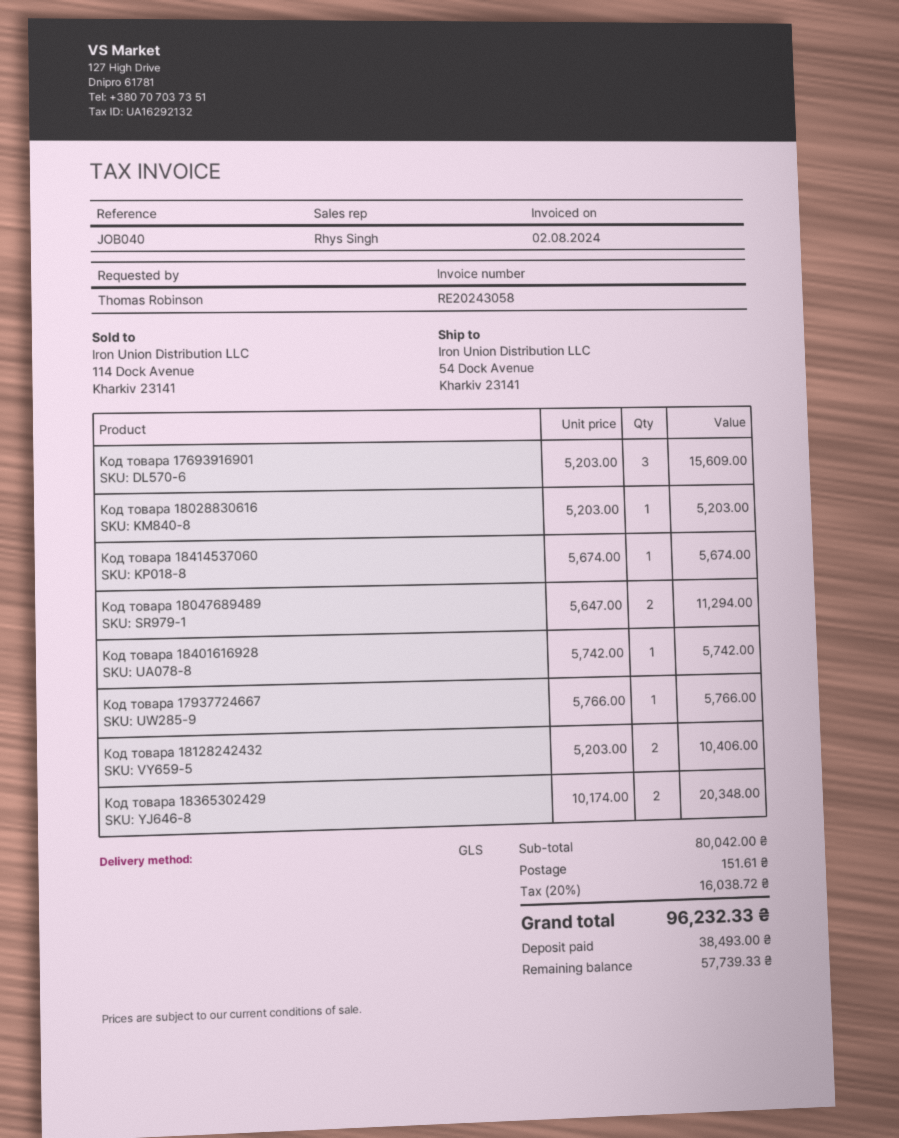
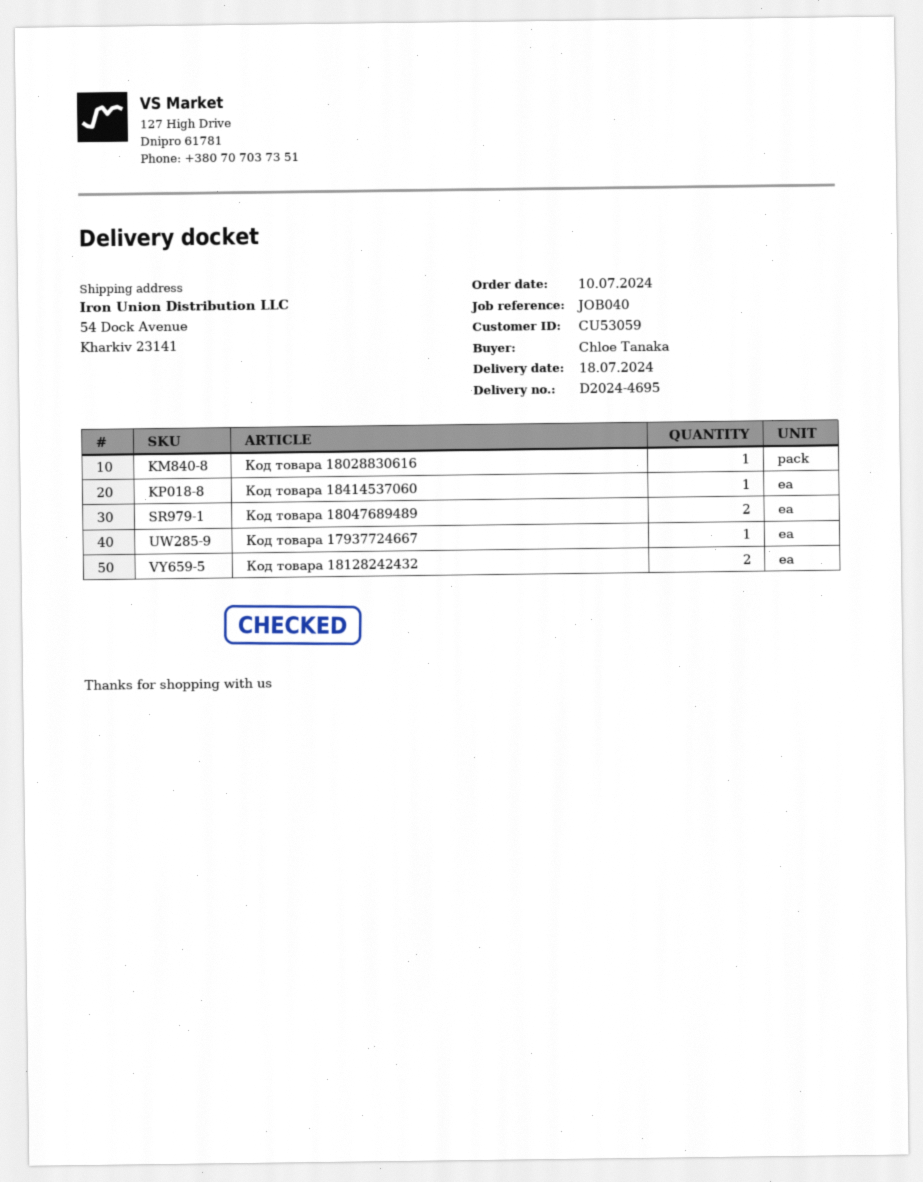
ordered by: Thomas Robinson -> Chloe Tanaka
Код товара 17693916901: 3 -> none
Код товара 18401616928: 1 -> none
Код товара 18365302429: 2 -> none

